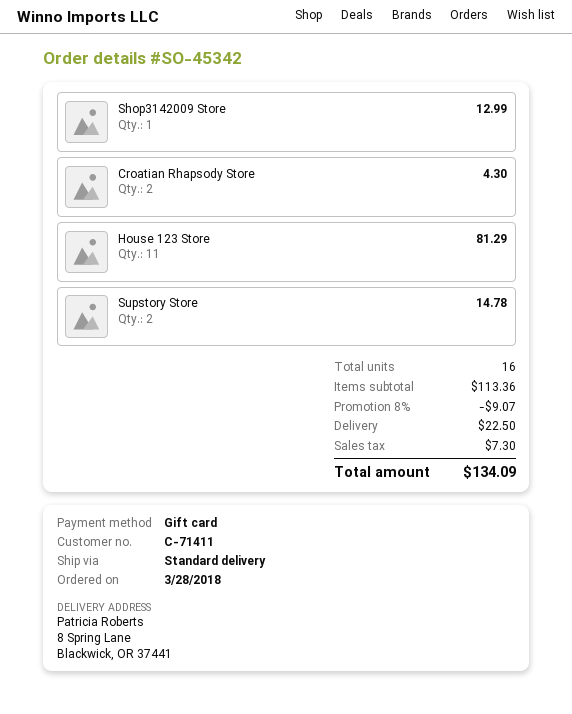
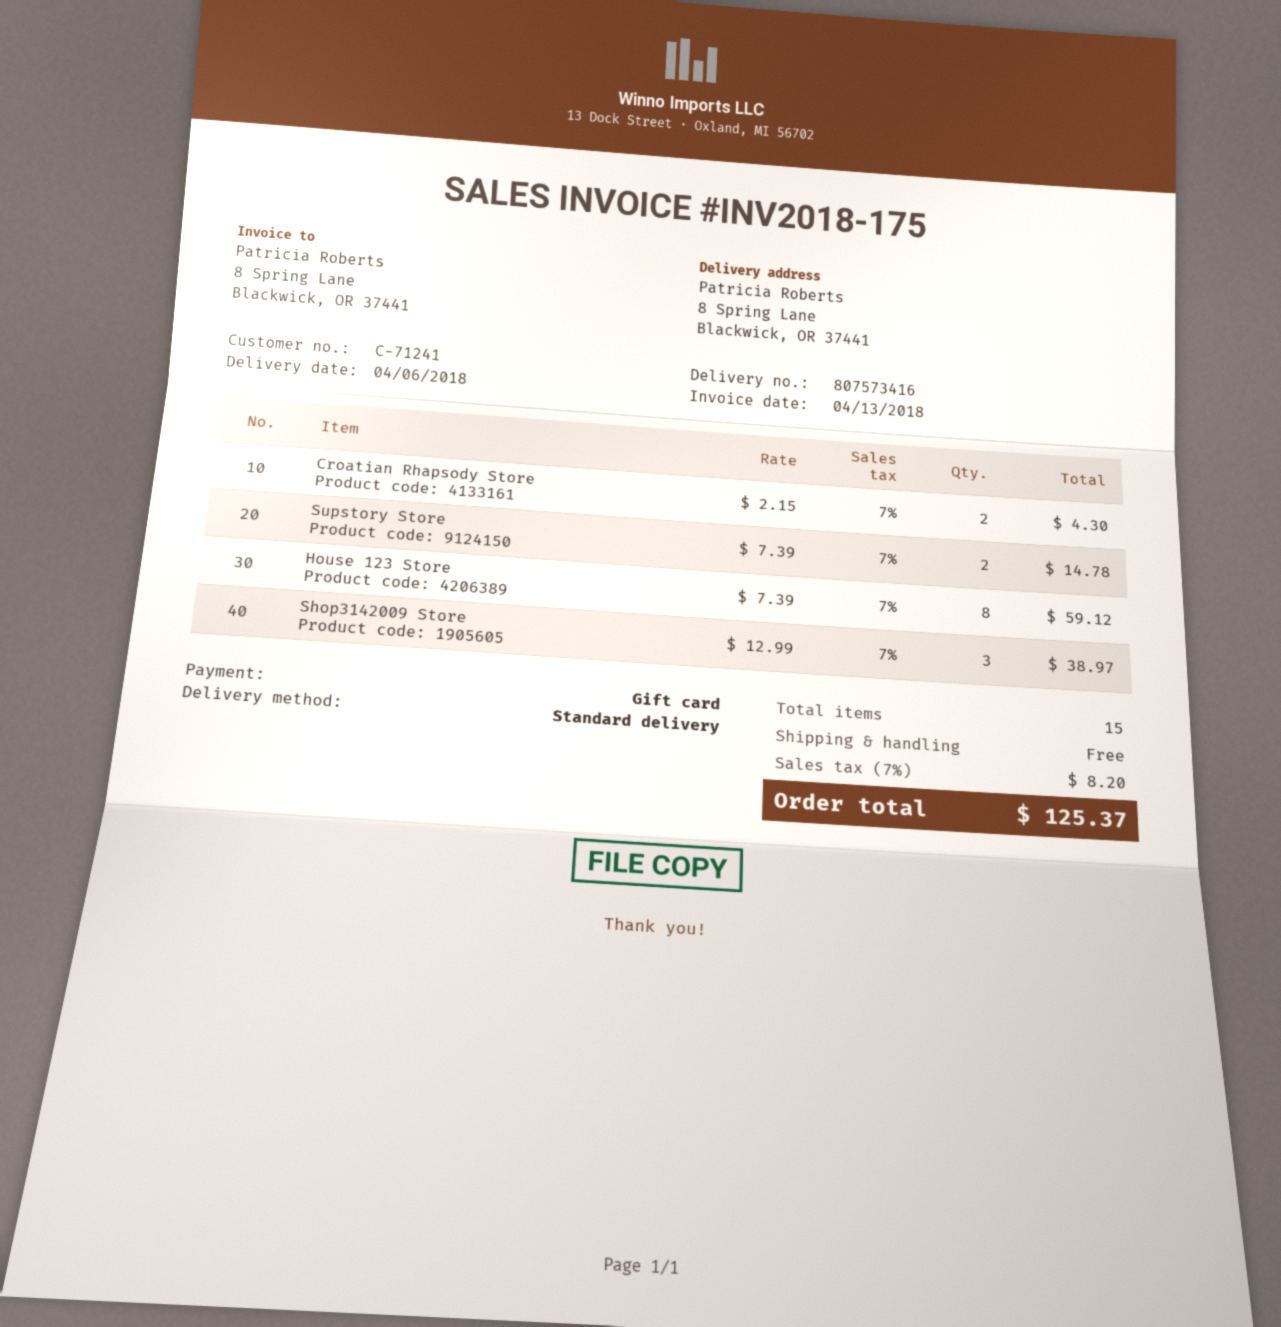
customer number: C-71411 -> C-71241
Shop3142009 Store: 1 for 12.99 -> 3 for 38.97
House 123 Store: 11 for 81.29 -> 8 for 59.12
total quantity: 16 -> 15
discount: 8% = 9.07 -> none
shipping: 22.50 -> 0.00
tax: 7.30 -> 8.20
total: 134.09 -> 125.37

